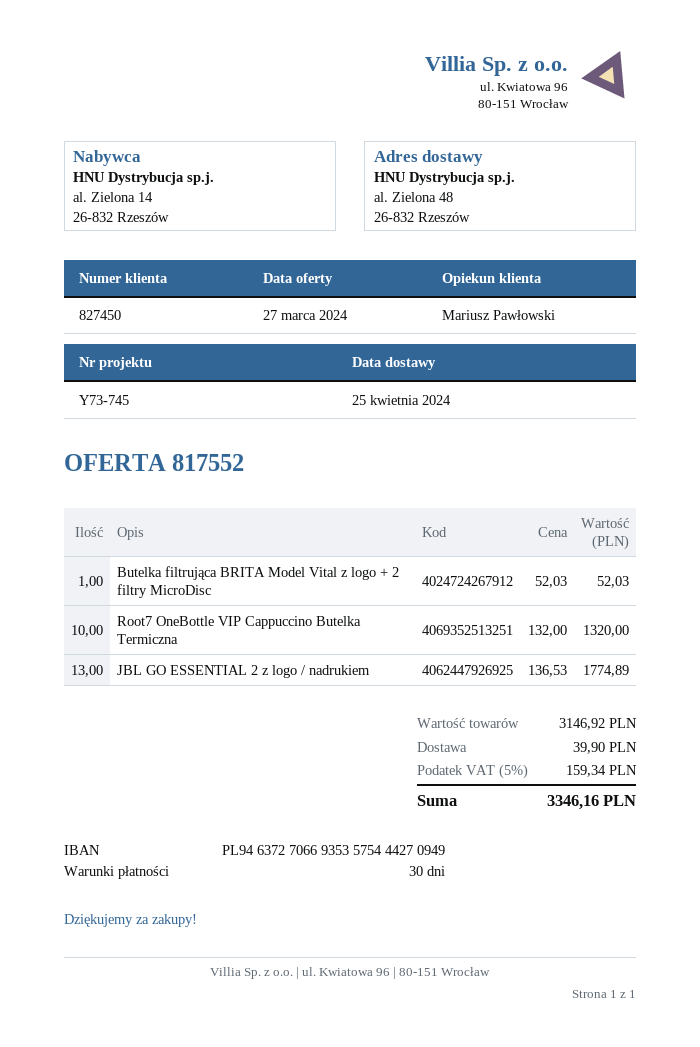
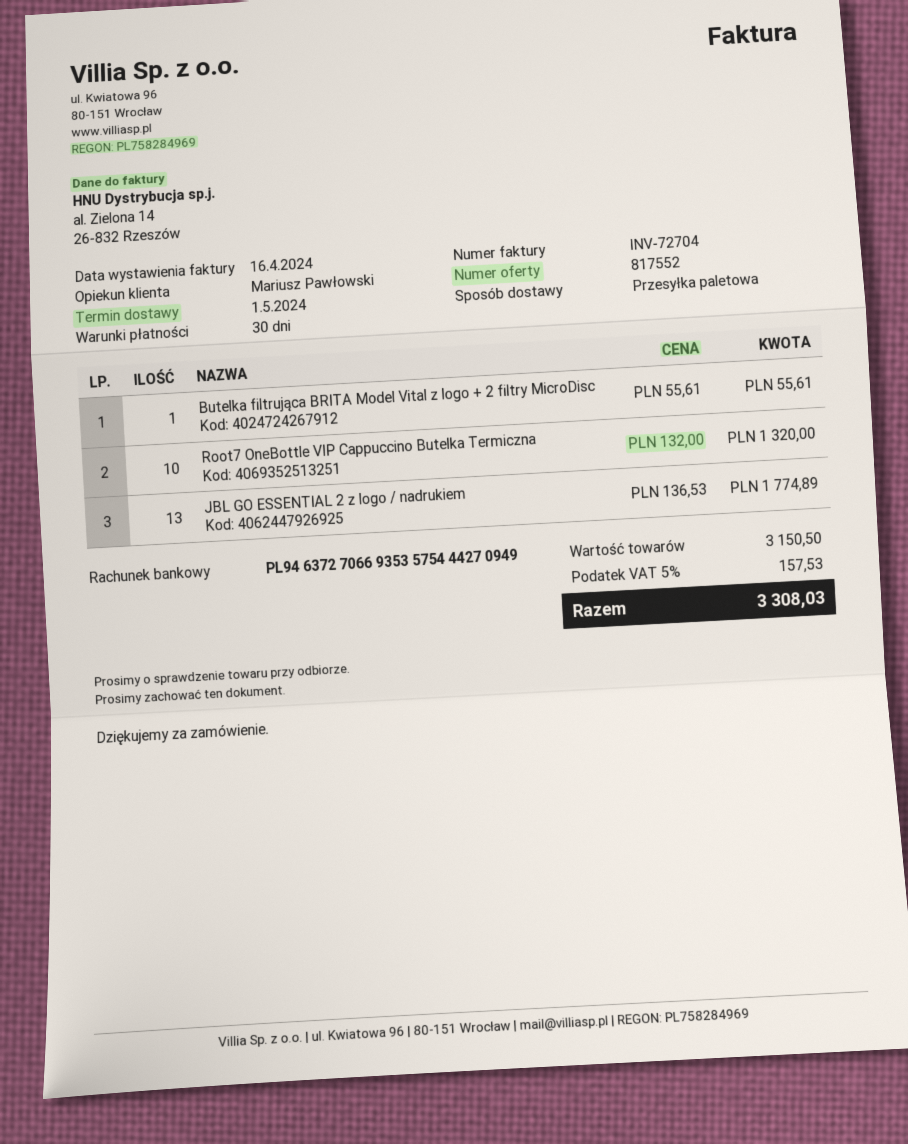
delivery date: 2024-04-25 -> 2024-05-01
Butelka filtrująca BRITA Model Vital z logo + 2 filtry MicroDisc: 1 x 52.03 = 52.03 -> 1 x 55.61 = 55.61
subtotal: 3146.92 -> 3150.50
shipping: 39.90 -> none
tax: 5% = 159.34 -> 5% = 157.53
total: 3346.16 -> 3308.03

